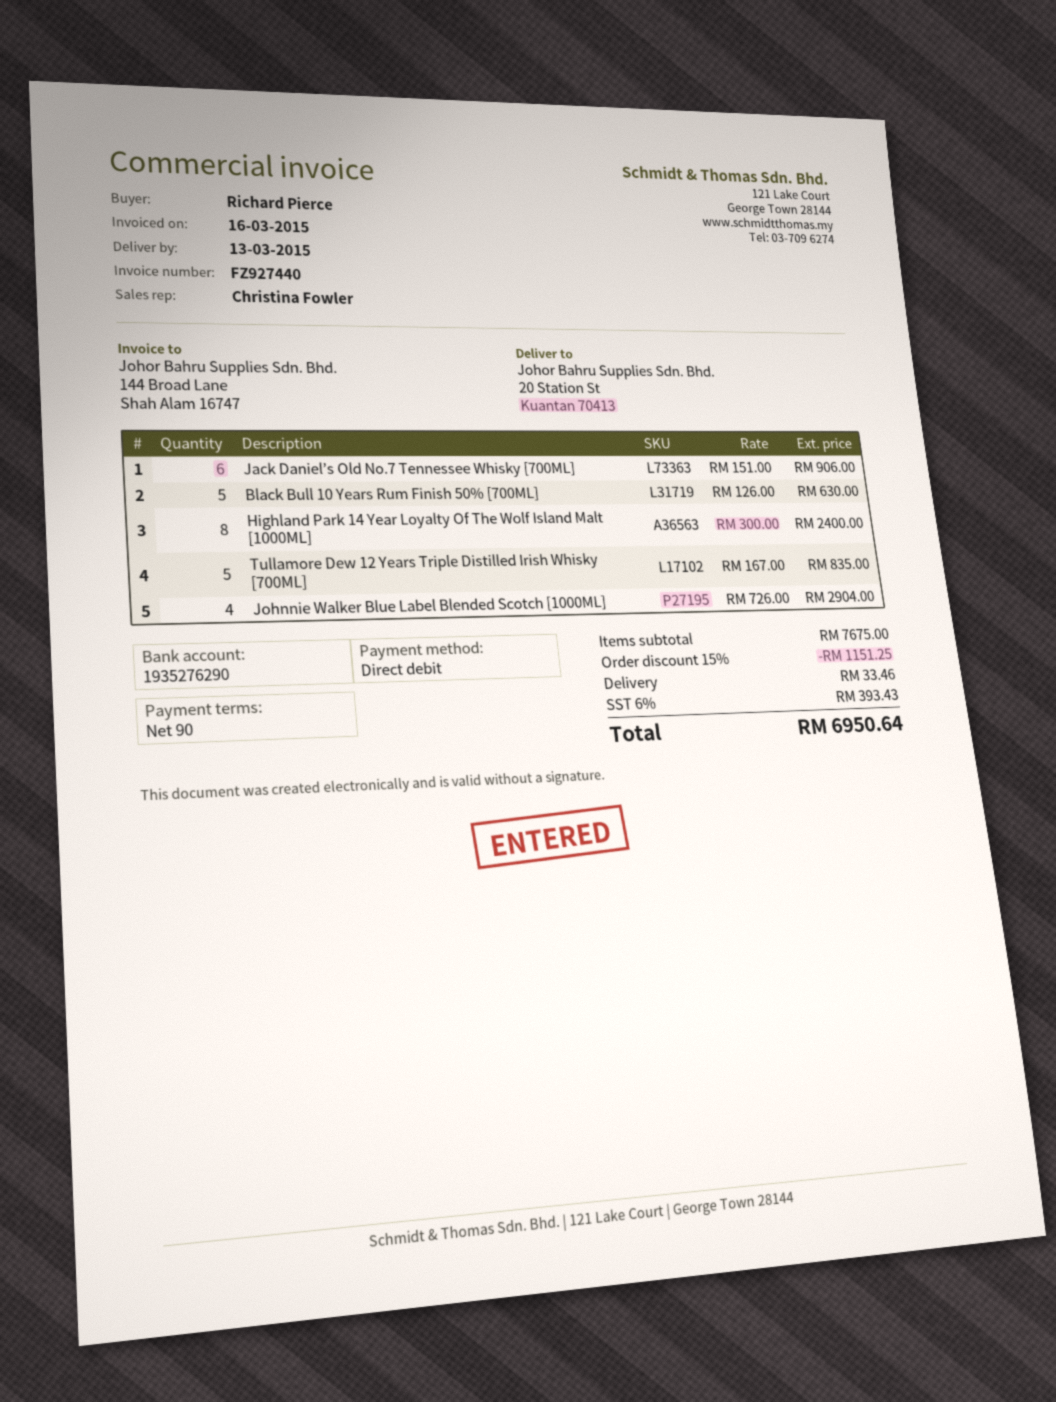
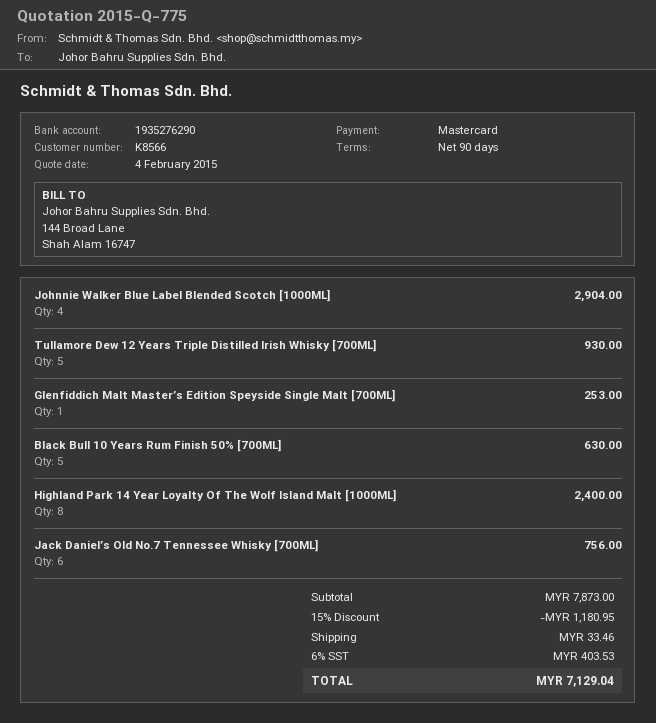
payment method: direct debit -> Mastercard
Jack Daniel’s Old No.7 Tennessee Whisky [700ML]: 6 for 906.00 -> 6 for 756.00
Tullamore Dew 12 Years Triple Distilled Irish Whisky [700ML]: 5 for 835.00 -> 5 for 930.00
Glenfiddich Malt Master’s Edition Speyside Single Malt [700ML]: none -> 1 for 253.00
subtotal: 7675.00 -> 7873.00
discount: 15% = 1151.25 -> 15% = 1180.95
tax: 6% = 393.43 -> 6% = 403.53
total: 6950.64 -> 7129.04

